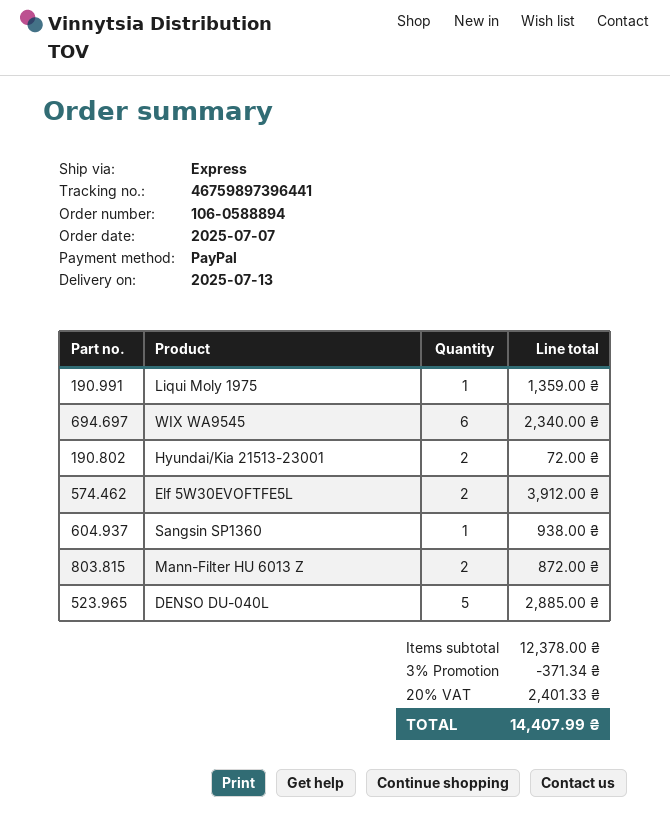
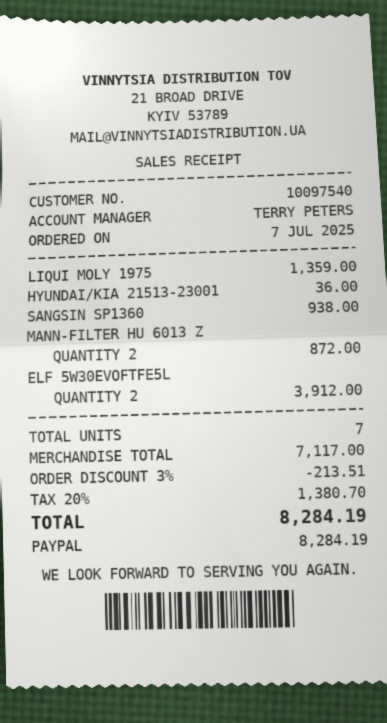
WIX WA9545: 6 for 2340.00 -> none
Hyundai/Kia 21513-23001: 2 for 72.00 -> 1 for 36.00
DENSO DU-040L: 5 for 2885.00 -> none
subtotal: 12378.00 -> 7117.00
discount: 3% = 371.34 -> 3% = 213.51
tax: 20% = 2401.33 -> 20% = 1380.70
total: 14407.99 -> 8284.19

